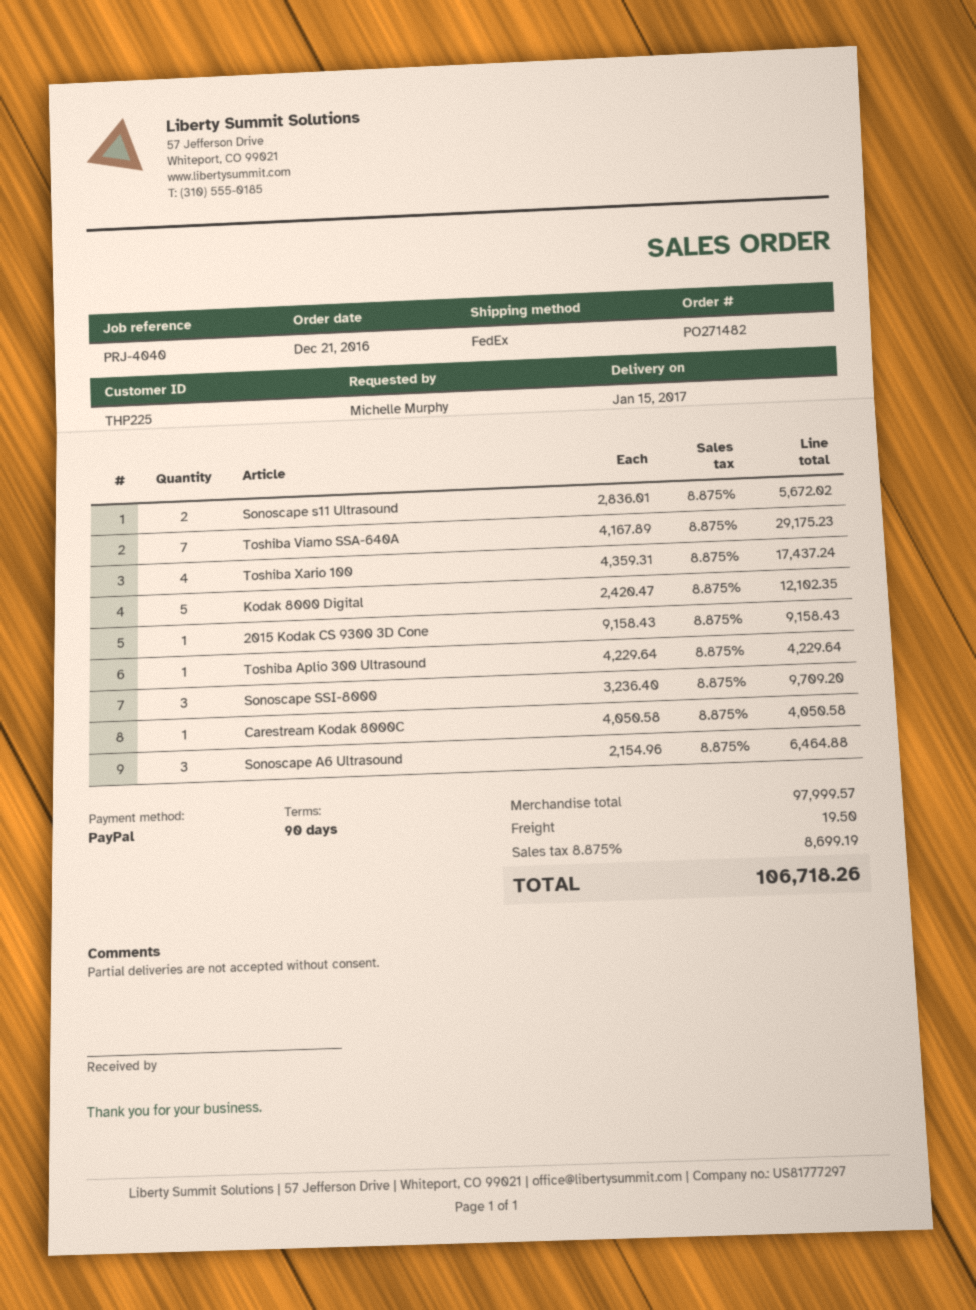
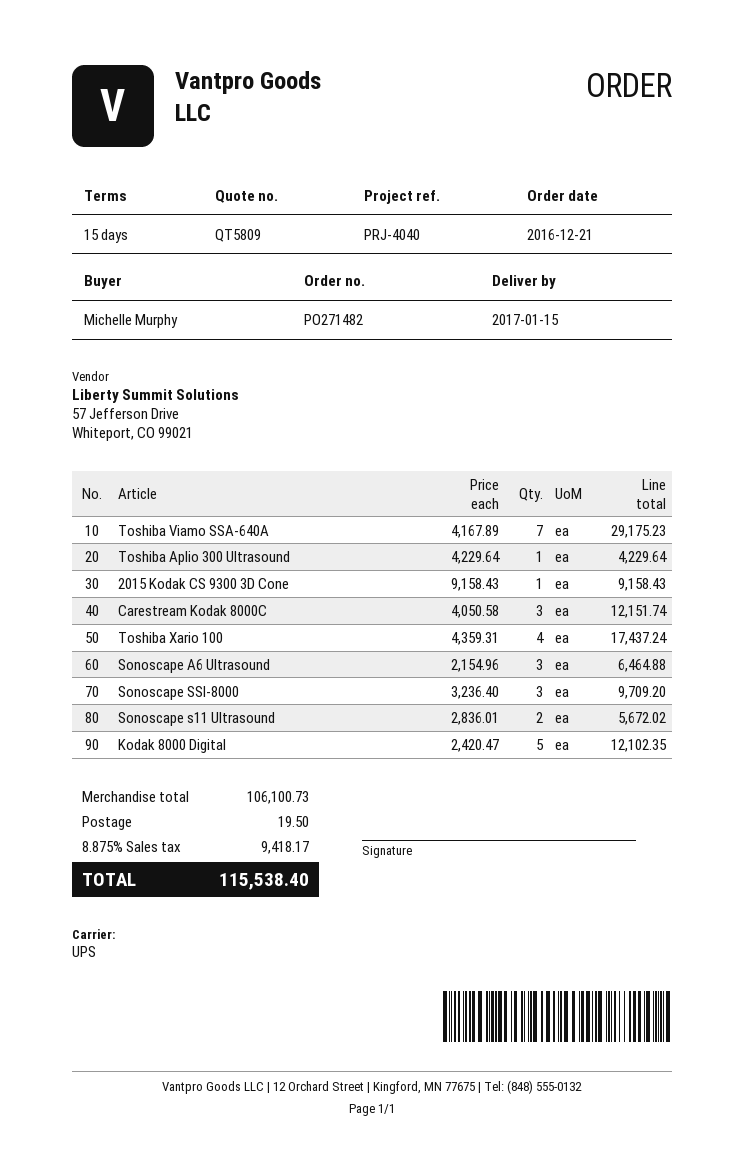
payment terms: 90 days -> 15 days
shipping method: FedEx -> UPS
Carestream Kodak 8000C: 1 x 4050.58 = 4050.58 -> 3 x 4050.58 = 12151.74
subtotal: 97999.57 -> 106100.73
tax: 8.875% = 8699.19 -> 8.875% = 9418.17
total: 106718.26 -> 115538.40

